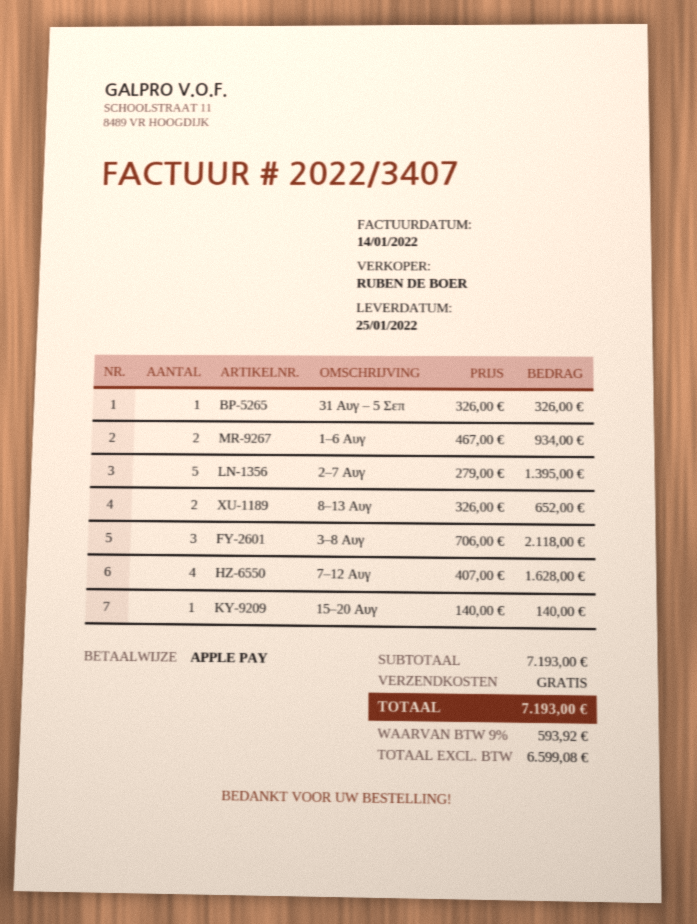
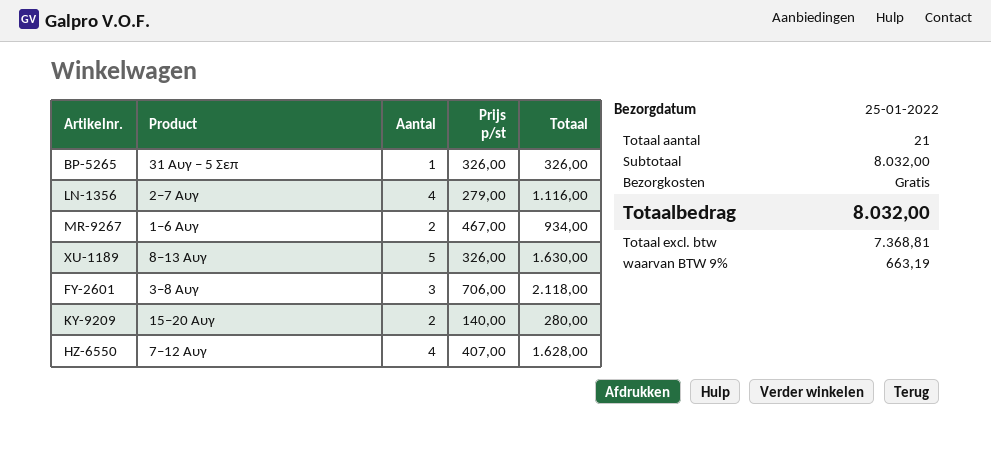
2–7 Αυγ: 5 x 279.00 = 1395.00 -> 4 x 279.00 = 1116.00
8–13 Αυγ: 2 x 326.00 = 652.00 -> 5 x 326.00 = 1630.00
15–20 Αυγ: 1 x 140.00 = 140.00 -> 2 x 140.00 = 280.00
subtotal: 7193.00 -> 8032.00
net: 6599.08 -> 7368.81
tax: 9% = 593.92 -> 9% = 663.19
total: 7193.00 -> 8032.00

